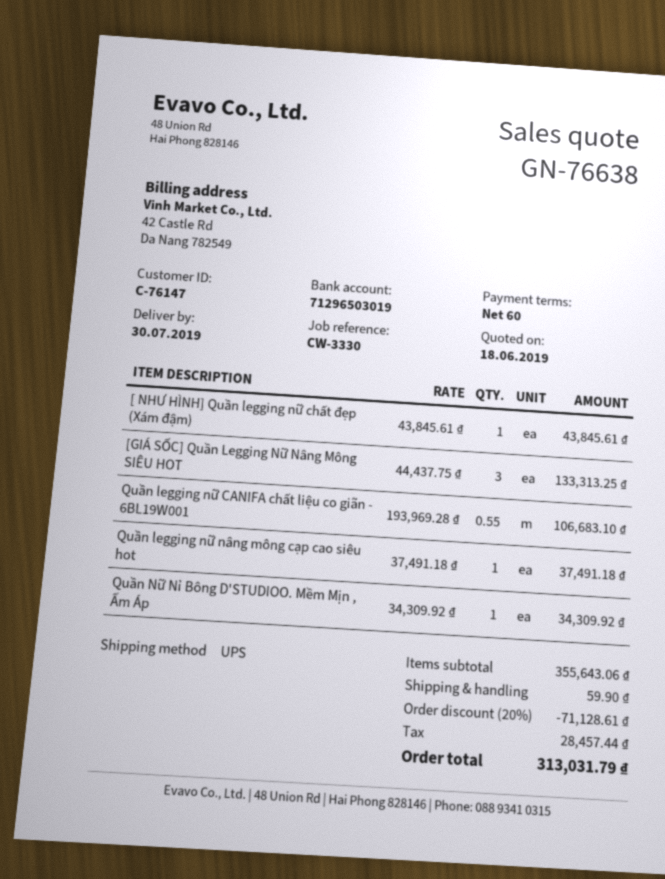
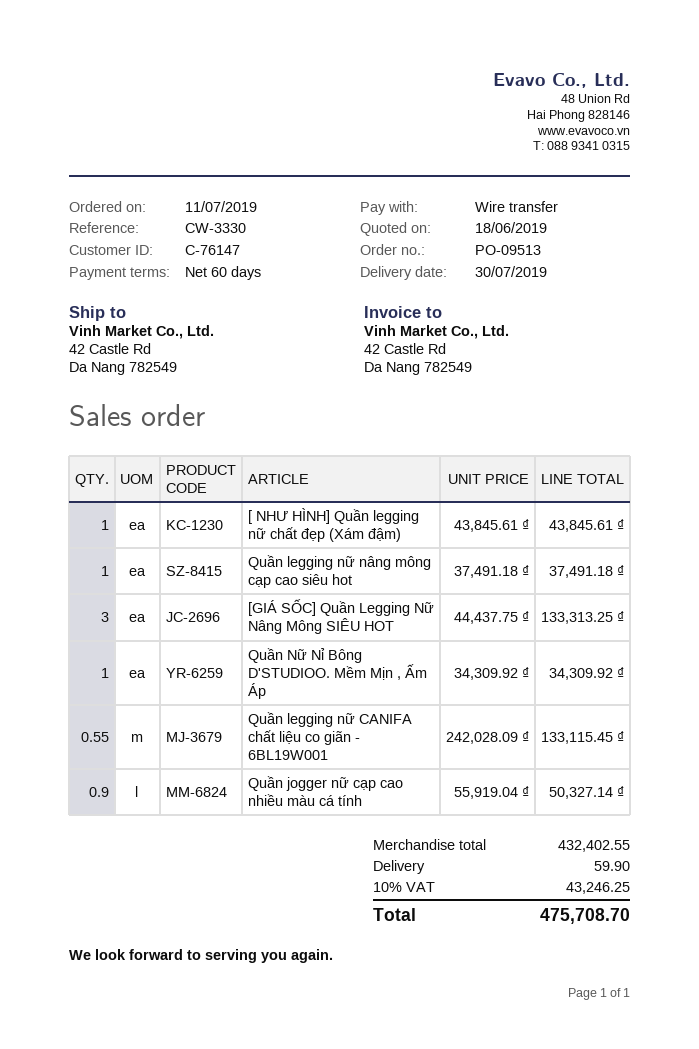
Quần legging nữ CANIFA chất liệu co giãn - 6BL19W001: 0.55 x 193969.28 = 106683.10 -> 0.55 x 242028.09 = 133115.45
Quần jogger nữ cạp cao nhiều màu cá tính: none -> 0.9 x 55919.04 = 50327.14
subtotal: 355643.06 -> 432402.55
discount: 20% = 71128.61 -> none
tax: 28457.44 -> 43246.25
total: 313031.79 -> 475708.70

